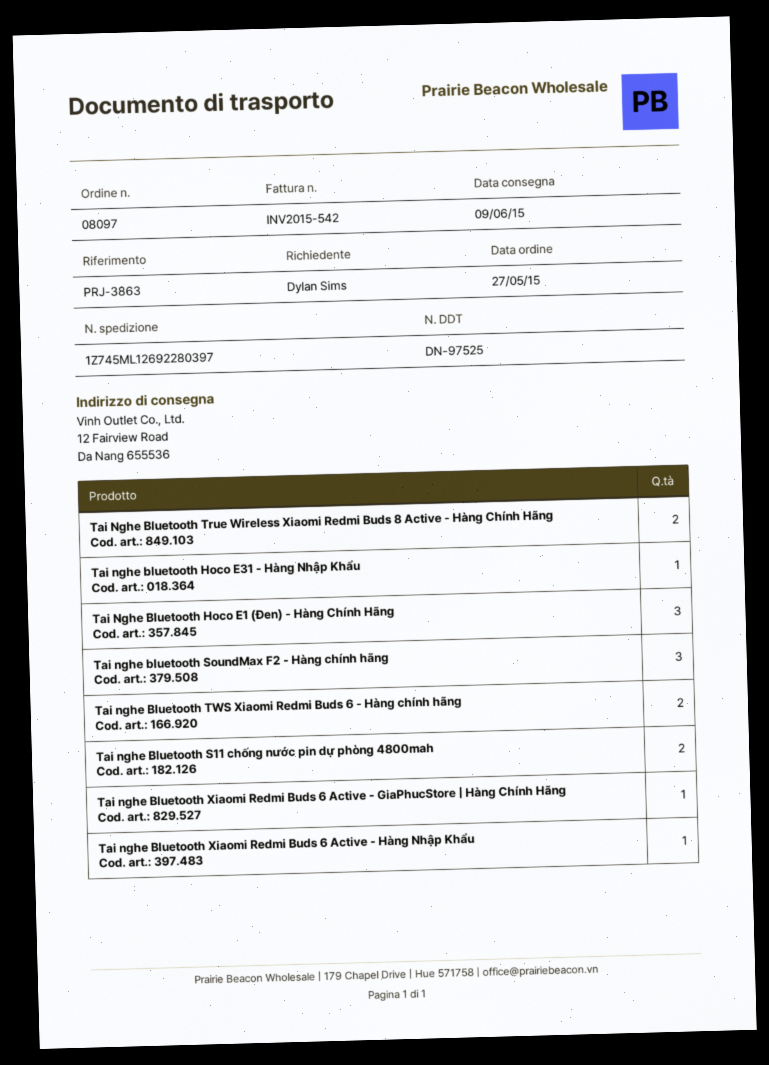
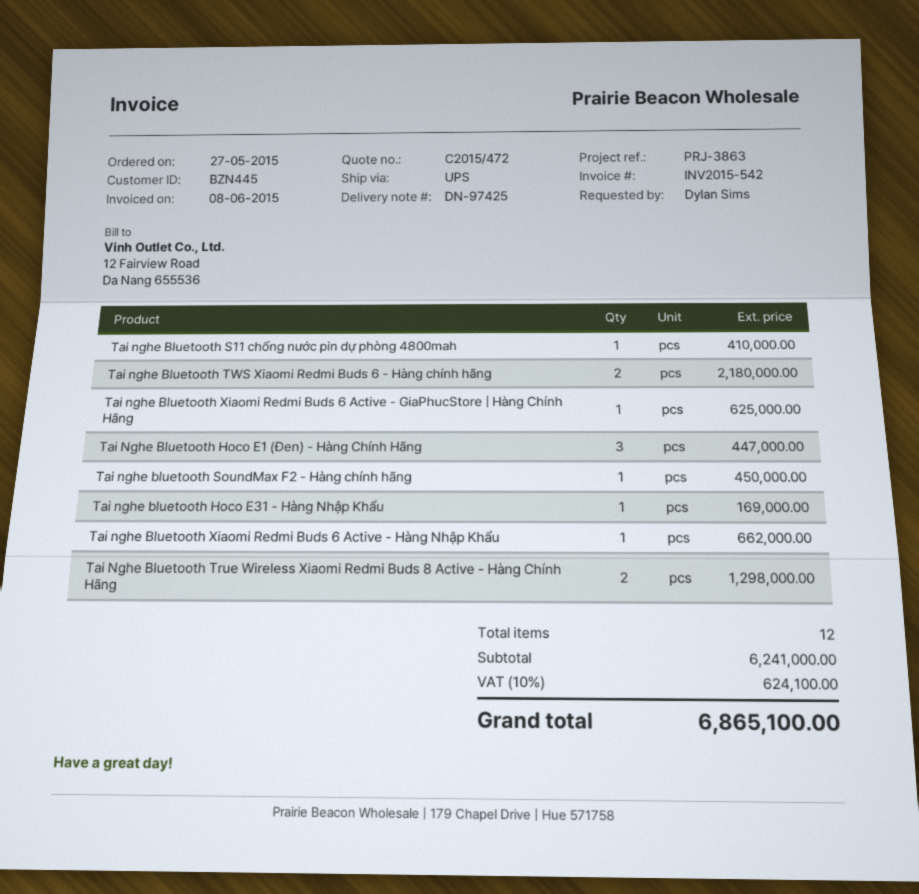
delivery note number: DN-97525 -> DN-97425
Tai nghe bluetooth SoundMax F2 - Hàng chính hãng: 3 -> 1
Tai nghe Bluetooth S11 chống nước pin dự phòng 4800mah: 2 -> 1

